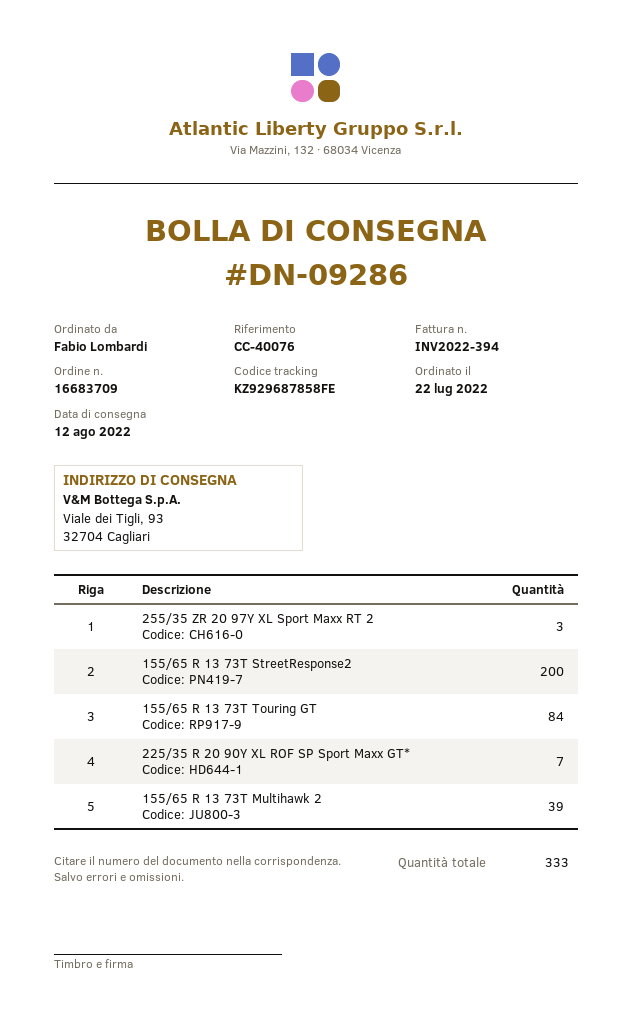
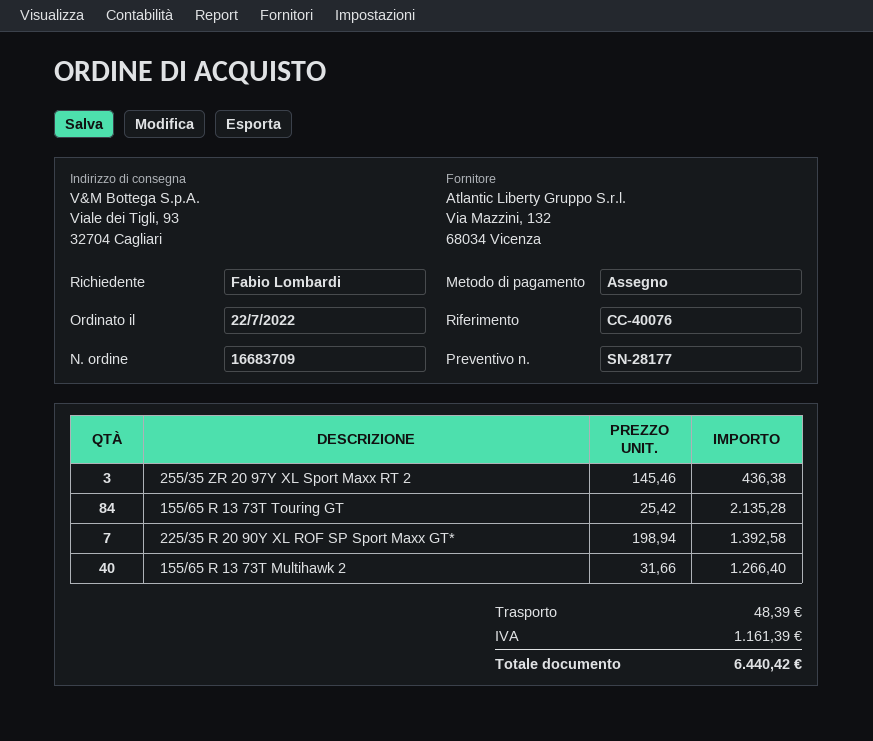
155/65 R 13 73T StreetResponse2: 200 -> none
155/65 R 13 73T Multihawk 2: 39 -> 40

